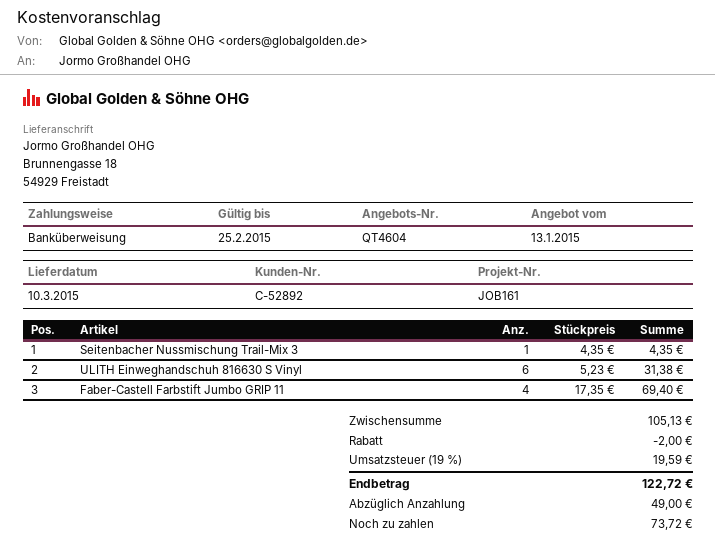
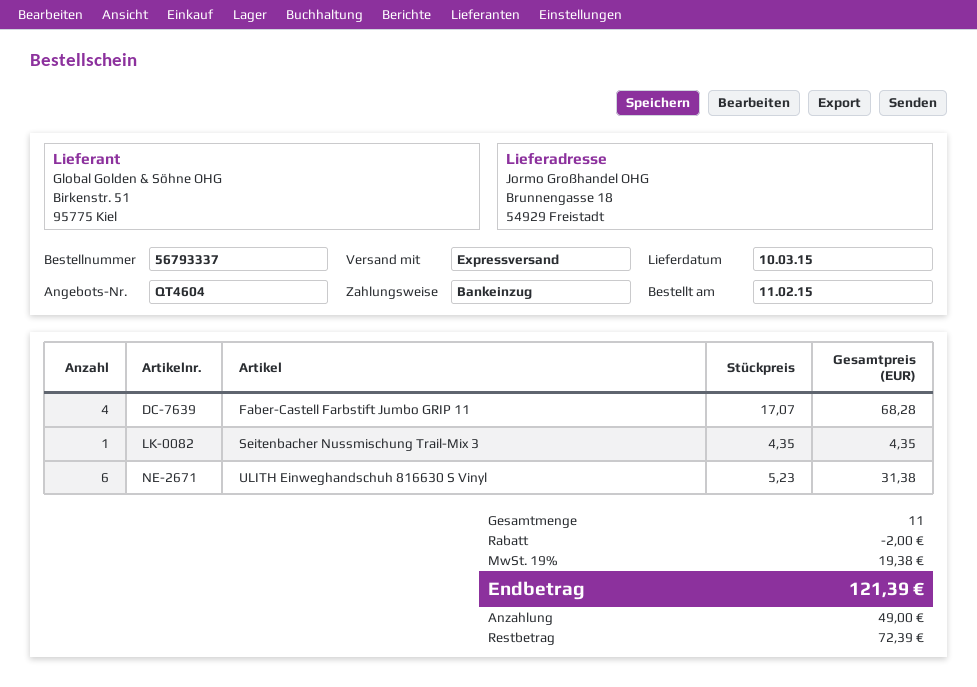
payment method: bank transfer -> direct debit
Faber-Castell Farbstift Jumbo GRIP 11: 4 x 17.35 = 69.40 -> 4 x 17.07 = 68.28
tax: 19% = 19.59 -> 19% = 19.38
total: 122.72 -> 121.39
balance: 73.72 -> 72.39

